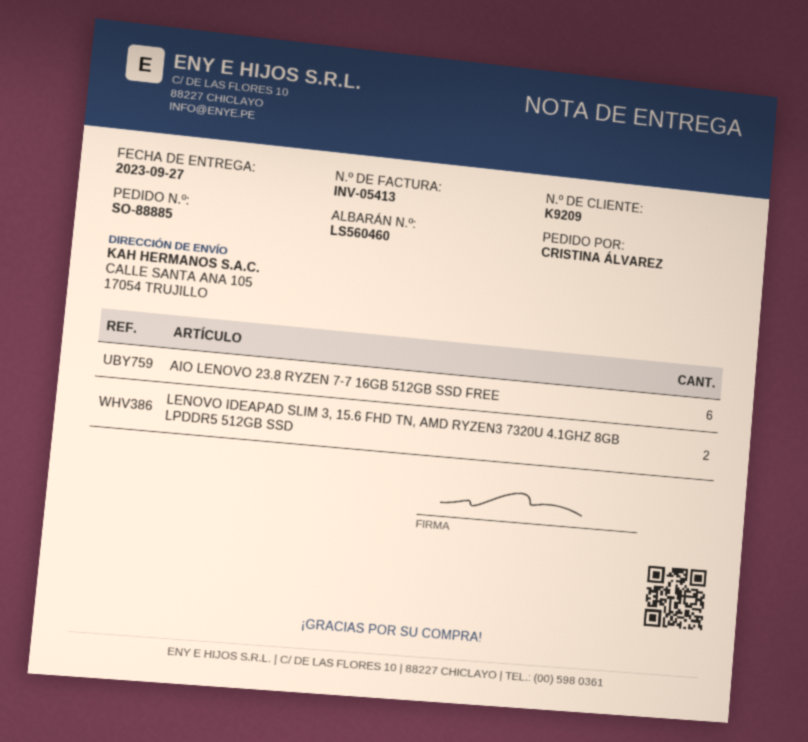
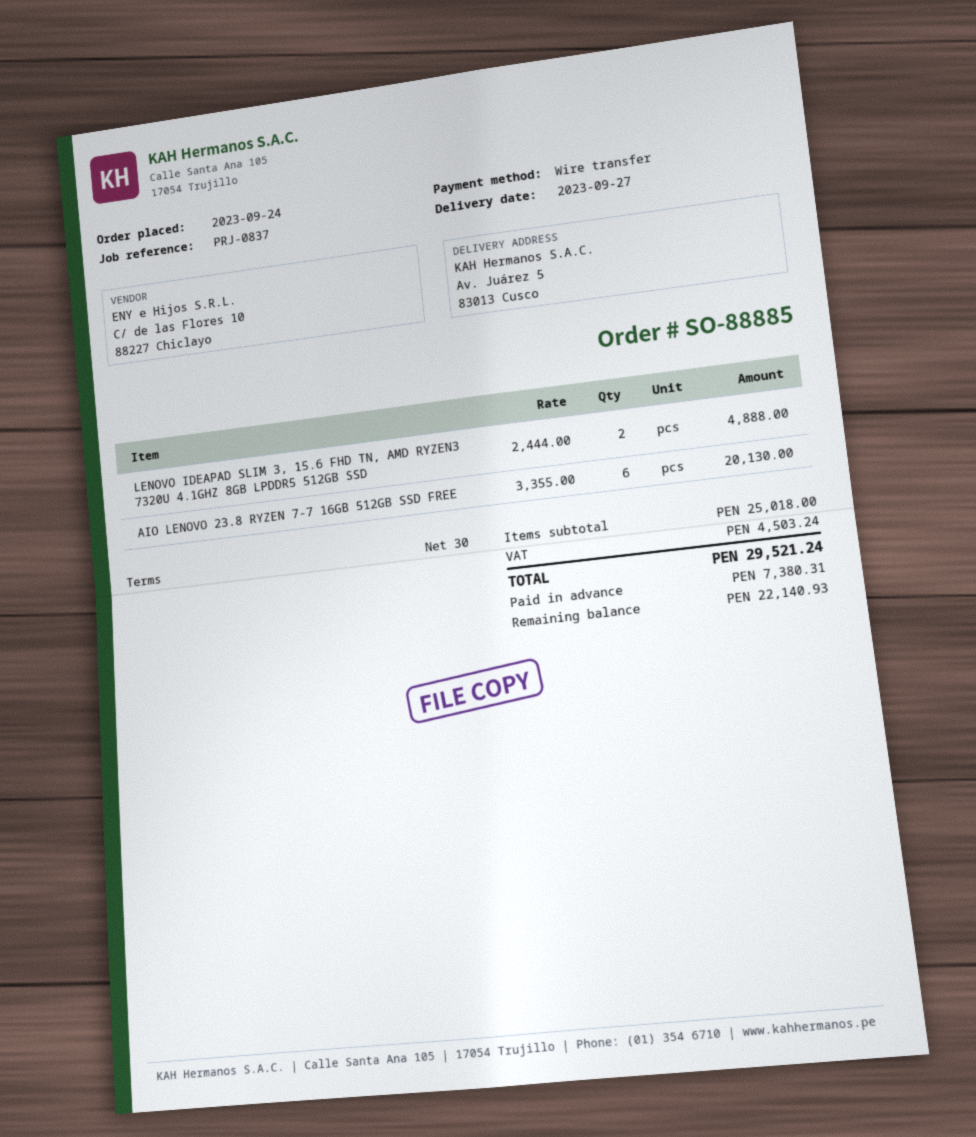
ship to: CALLE SANTA ANA 105, 17054 TRUJILLO -> Av. Juárez 5, 83013 Cusco

